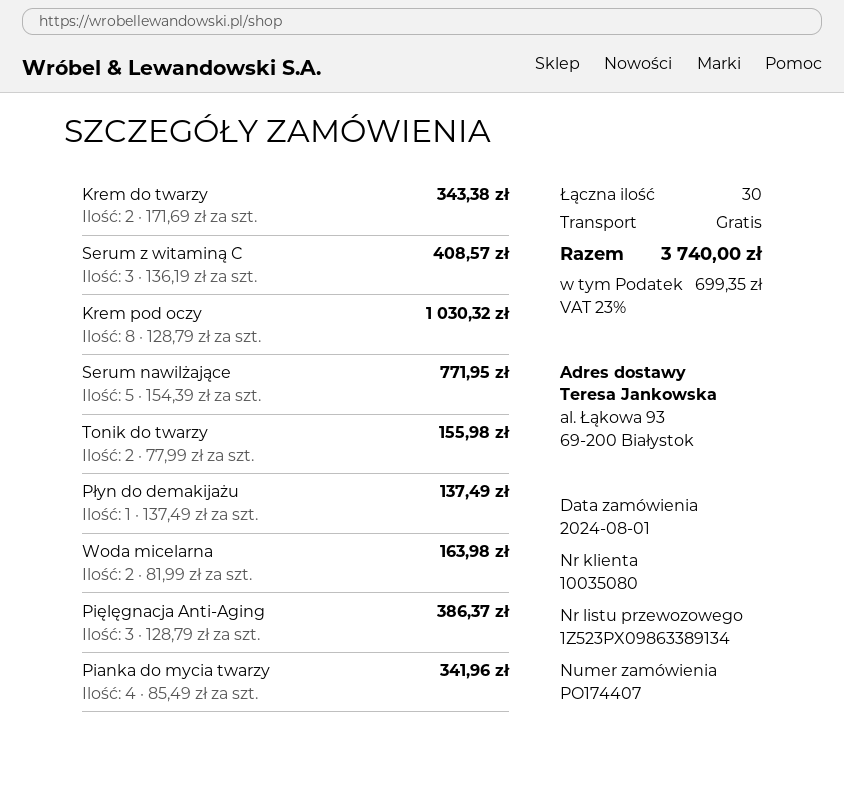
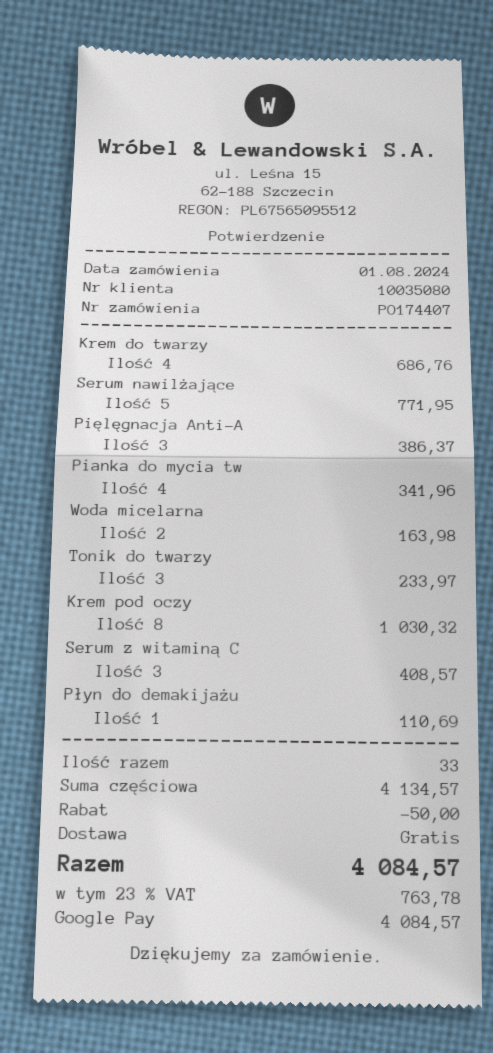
Krem do twarzy: 2 for 343.38 -> 4 for 686.76
Tonik do twarzy: 2 for 155.98 -> 3 for 233.97
Płyn do demakijażu: 1 for 137.49 -> 1 for 110.69
total quantity: 30 -> 33
discount: none -> 50.00
tax: 23% = 699.35 -> 23% = 763.78
total: 3740.00 -> 4084.57

